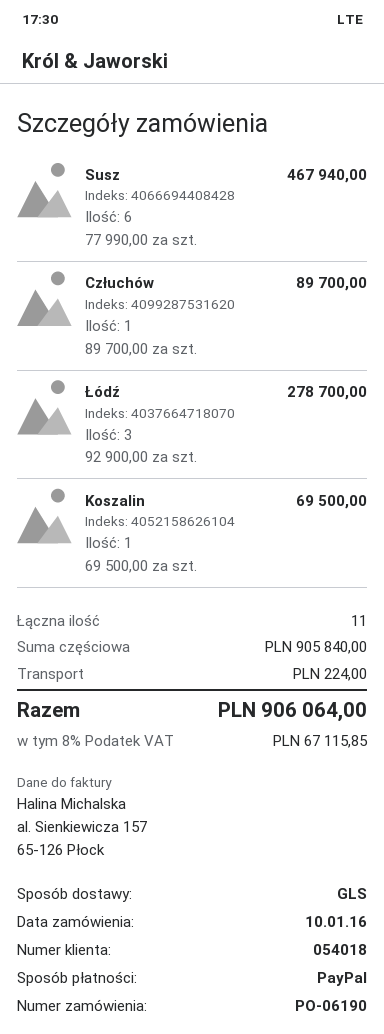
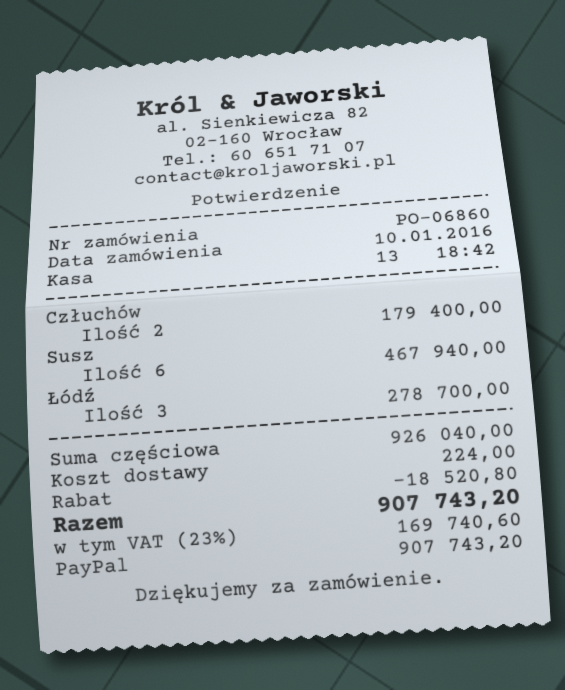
order number: PO-06190 -> PO-06860
Człuchów: 1 for 89700.00 -> 2 for 179400.00
Koszalin: 1 for 69500.00 -> none
subtotal: 905840.00 -> 926040.00
discount: none -> 18520.80
tax: 8% = 67115.85 -> 23% = 169740.60
total: 906064.00 -> 907743.20

